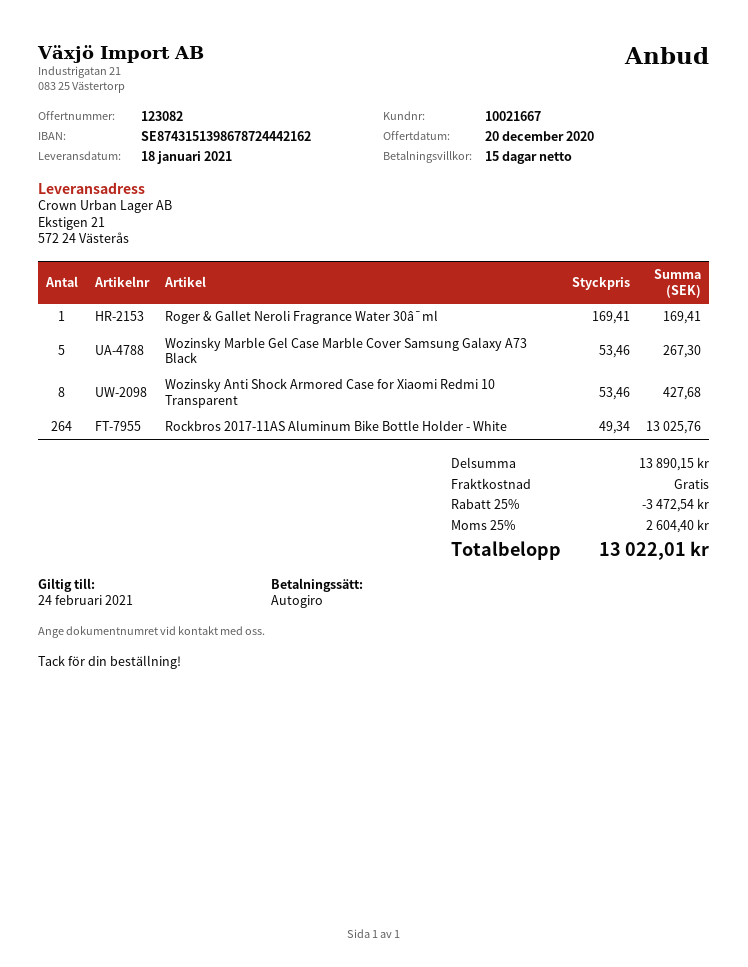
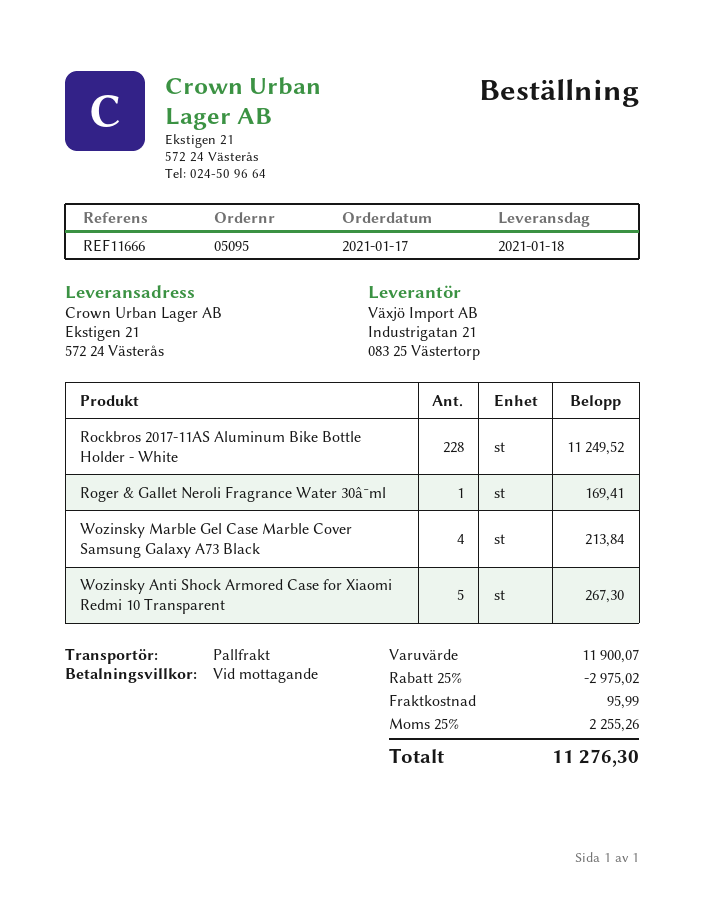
payment terms: 15 days -> on receipt
Wozinsky Marble Gel Case Marble Cover Samsung Galaxy A73 Black: 5 for 267.30 -> 4 for 213.84
Wozinsky Anti Shock Armored Case for Xiaomi Redmi 10 Transparent: 8 for 427.68 -> 5 for 267.30
Rockbros 2017-11AS Aluminum Bike Bottle Holder - White: 264 for 13025.76 -> 228 for 11249.52
subtotal: 13890.15 -> 11900.07
discount: 25% = 3472.54 -> 25% = 2975.02
shipping: 0.00 -> 95.99
tax: 25% = 2604.40 -> 25% = 2255.26
total: 13022.01 -> 11276.30

